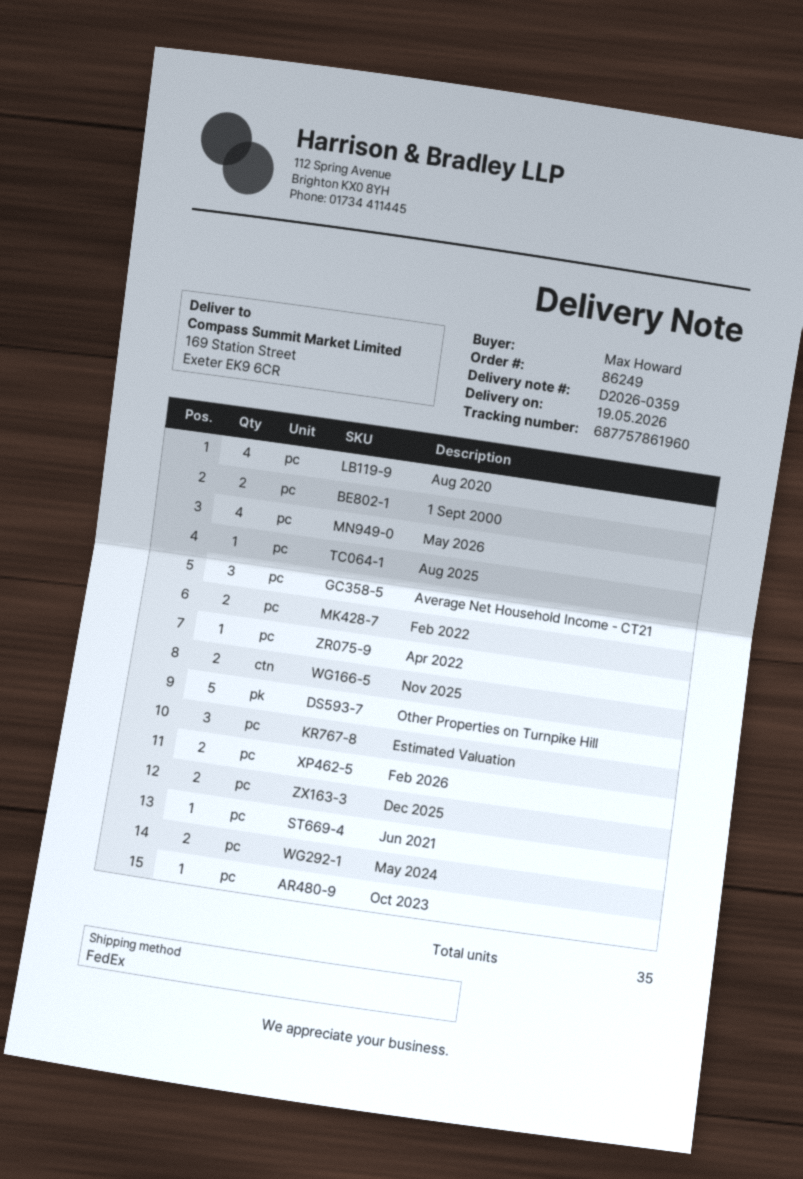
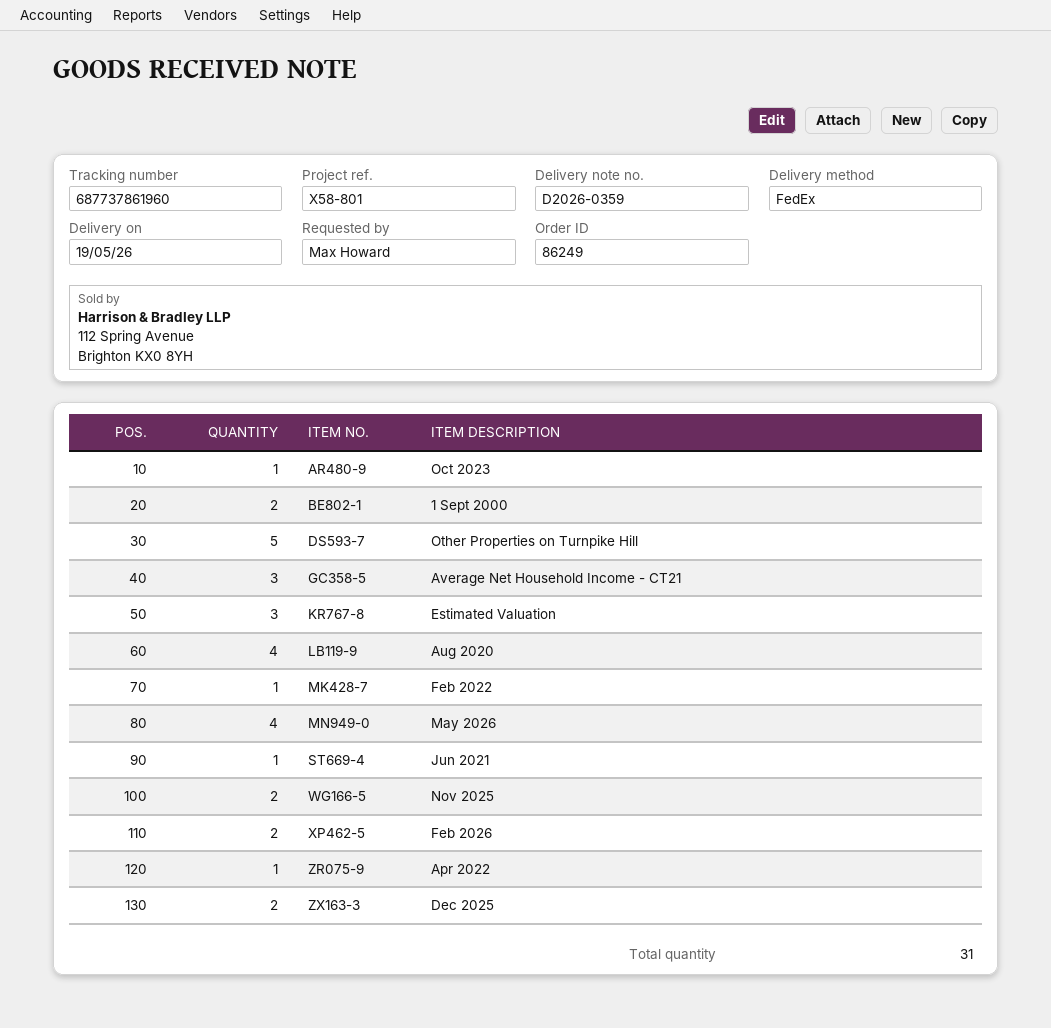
tracking number: 687757861960 -> 687737861960
Aug 2025: 1 -> none
Feb 2022: 2 -> 1
May 2024: 2 -> none
total quantity: 35 -> 31

